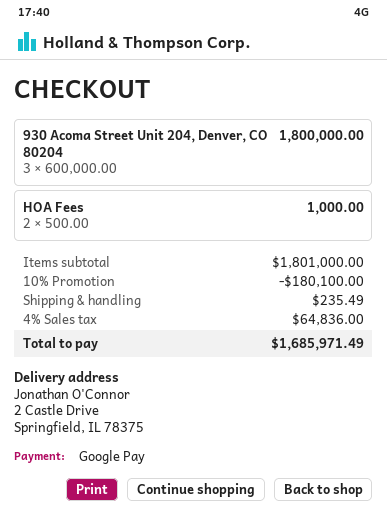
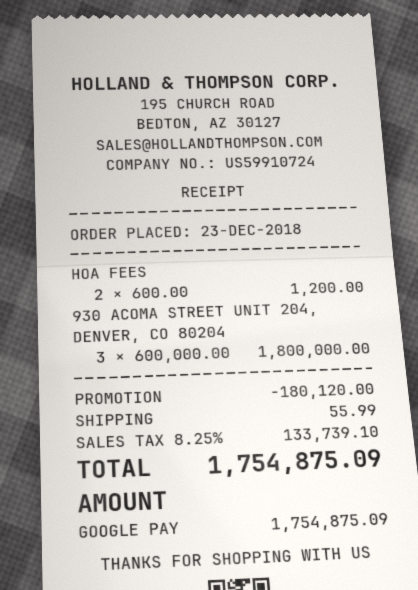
HOA Fees: 2 x 500.00 = 1000.00 -> 2 x 600.00 = 1200.00
discount: 180100.00 -> 180120.00
shipping: 235.49 -> 55.99
tax: 4% = 64836.00 -> 8.25% = 133739.10
total: 1685971.49 -> 1754875.09

